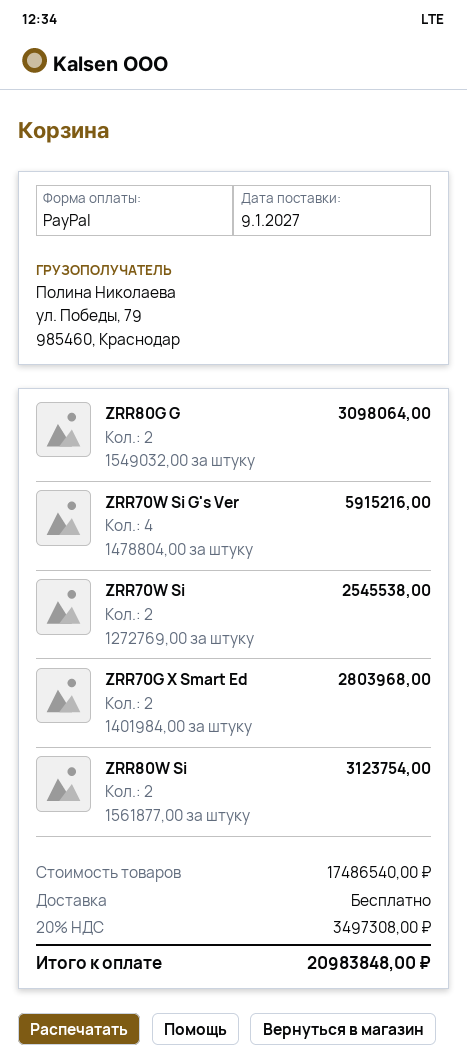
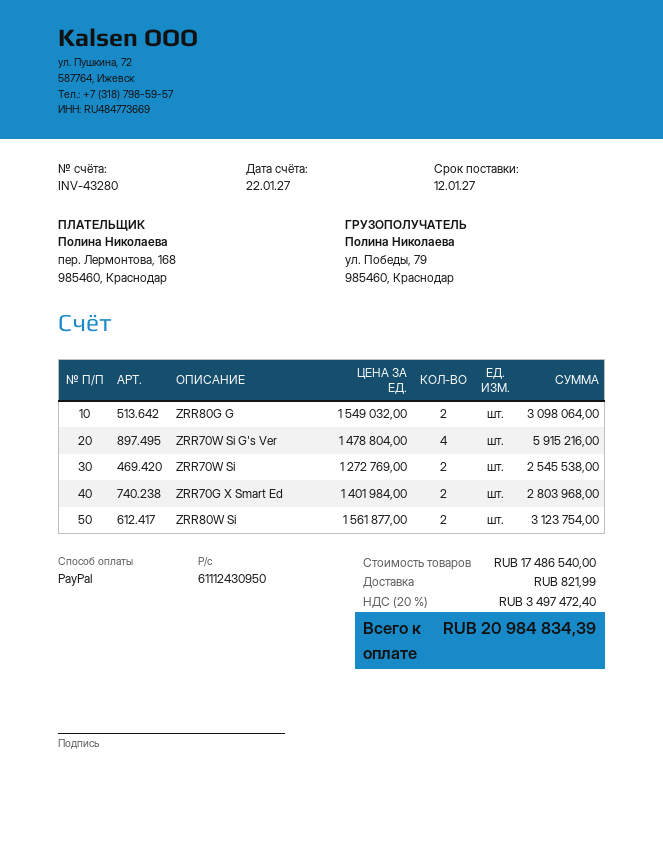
delivery date: 2027-01-09 -> 2027-01-12
shipping: 0.00 -> 821.99
tax: 20% = 3497308.00 -> 20% = 3497472.40
total: 20983848.00 -> 20984834.39

